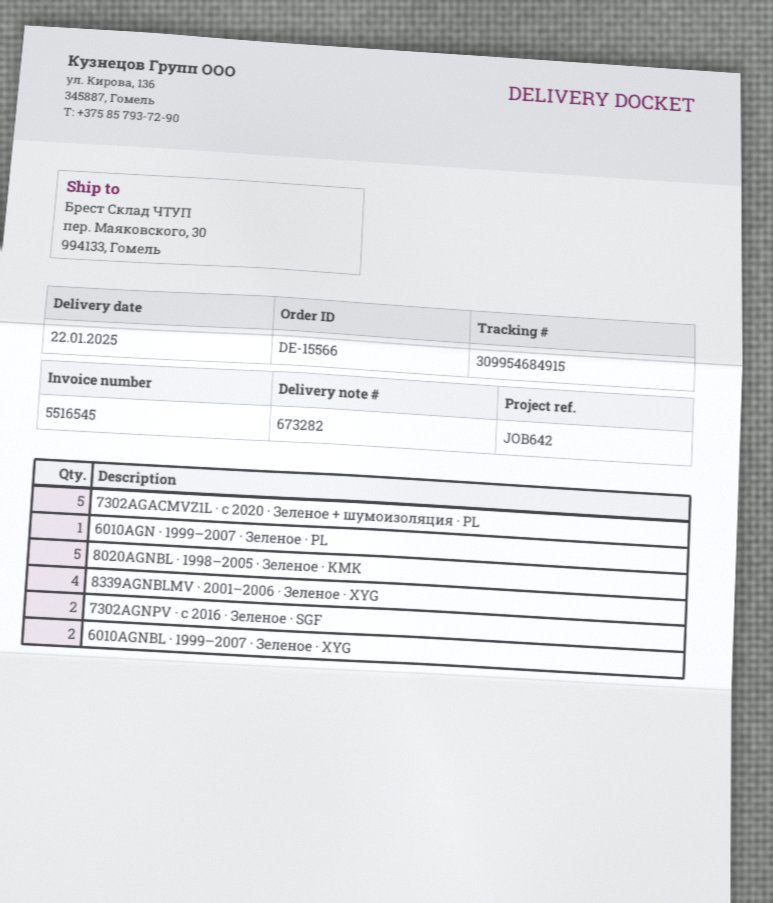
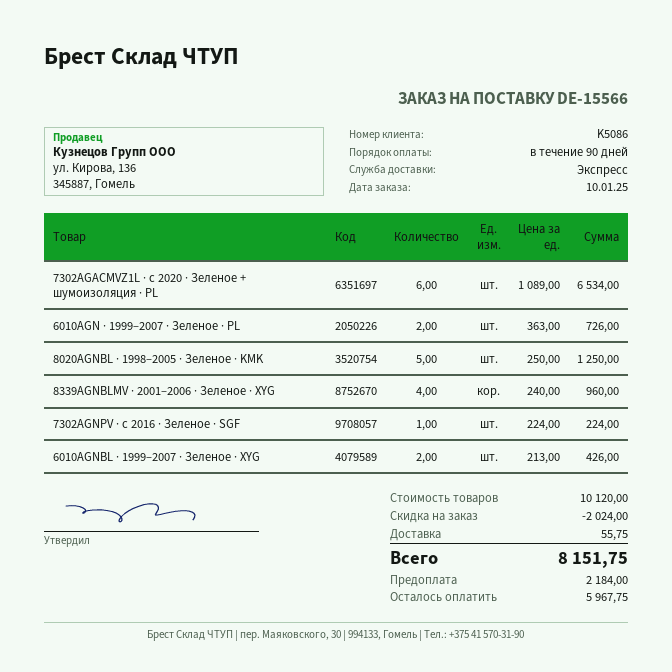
7302AGACMVZ1L · с 2020 · Зеленое + шумоизоляция · PL: 5 -> 6
6010AGN · 1999–2007 · Зеленое · PL: 1 -> 2
7302AGNPV · с 2016 · Зеленое · SGF: 2 -> 1

